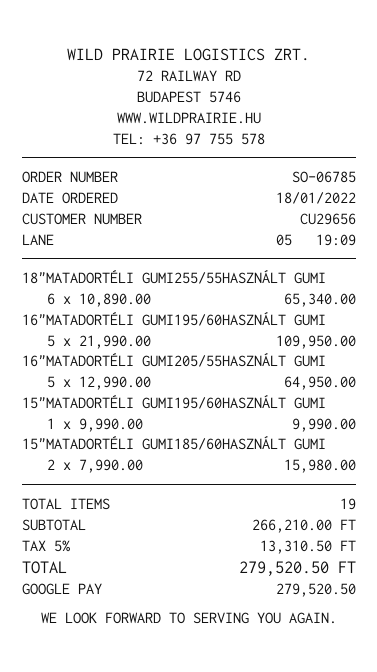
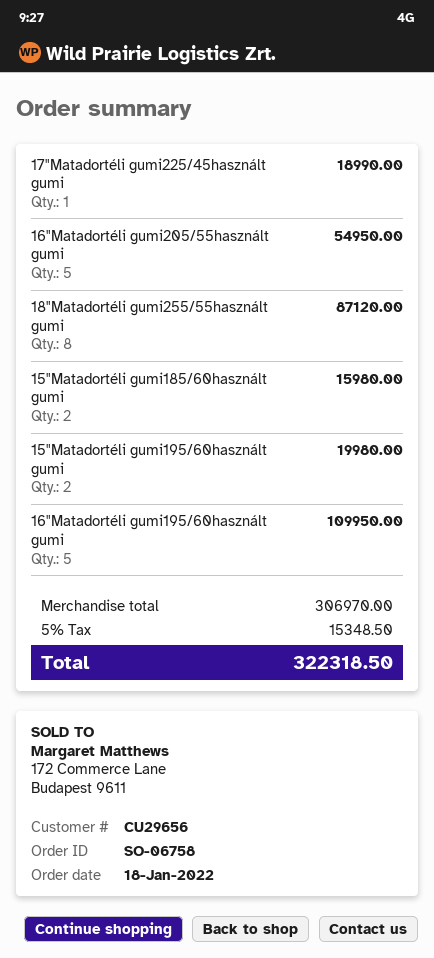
order number: SO-06785 -> SO-06758
18"MATADORTÉLI GUMI255/55HASZNÁLT GUMI: 6 for 65340.00 -> 8 for 87120.00
16"MATADORTÉLI GUMI205/55HASZNÁLT GUMI: 5 for 64950.00 -> 5 for 54950.00
15"MATADORTÉLI GUMI195/60HASZNÁLT GUMI: 1 for 9990.00 -> 2 for 19980.00
17"Matadortéli gumi225/45használt gumi: none -> 1 for 18990.00
subtotal: 266210.00 -> 306970.00
tax: 5% = 13310.50 -> 5% = 15348.50
total: 279520.50 -> 322318.50

